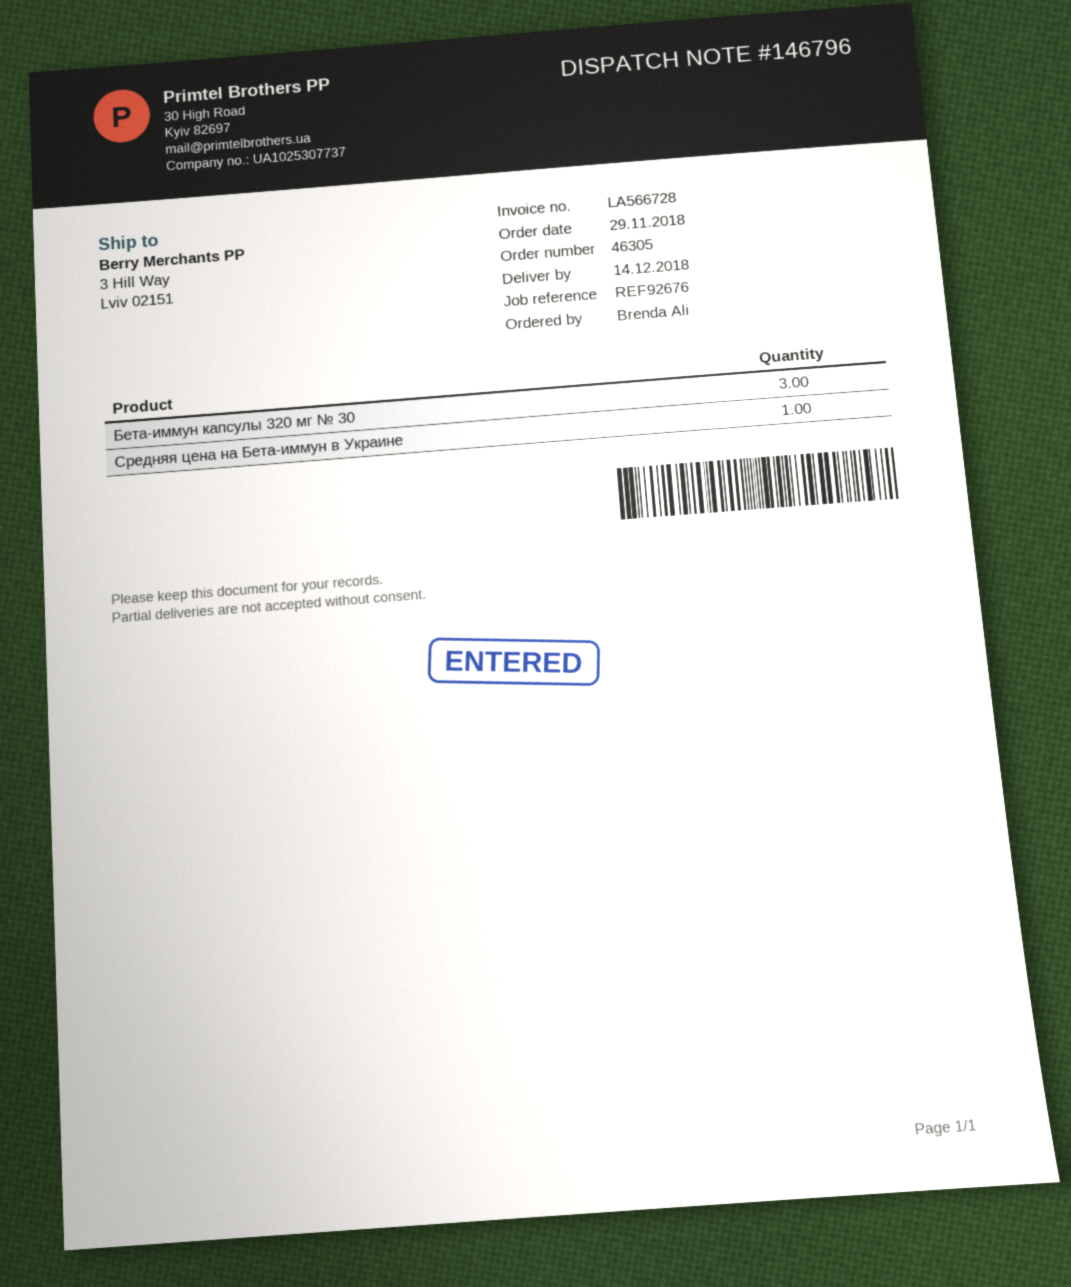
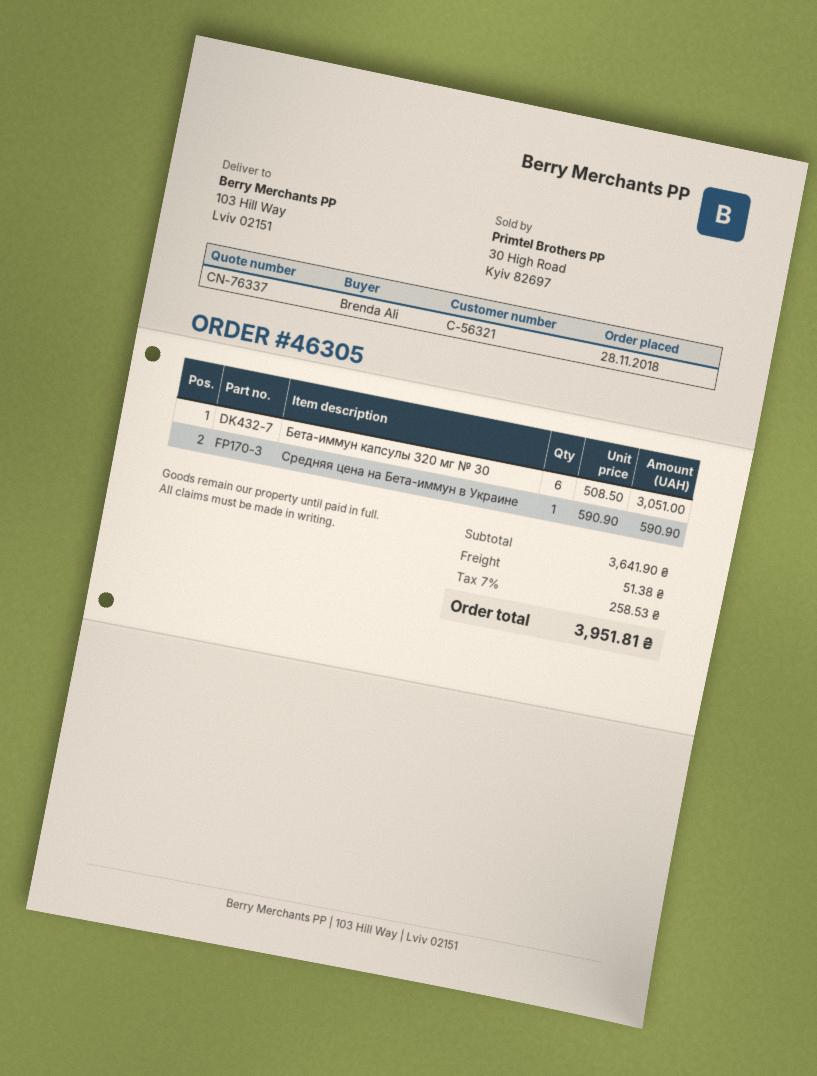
order date: 2018-11-29 -> 2018-11-28
ship to: 3 Hill Way, Lviv 02151 -> 103 Hill Way, Lviv 02151
Бета-иммун капсулы 320 мг № 30: 3 -> 6

